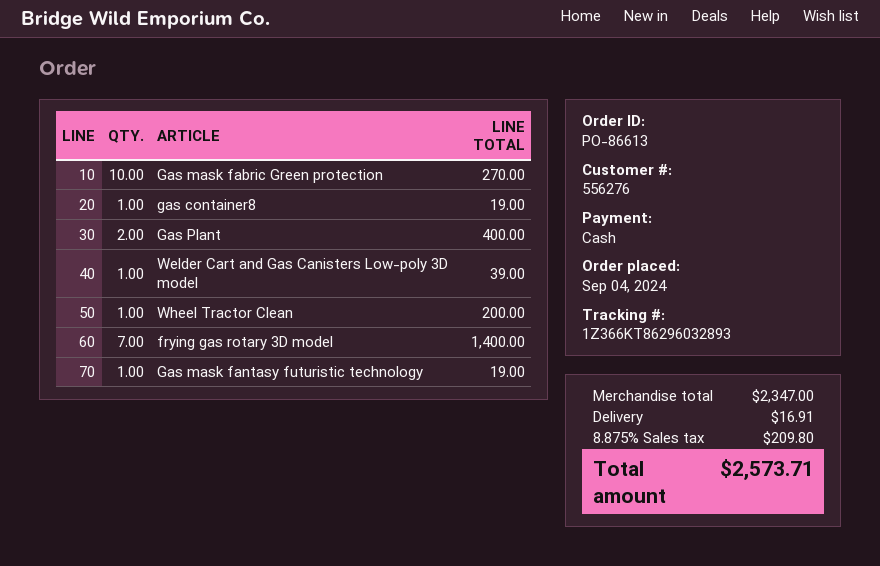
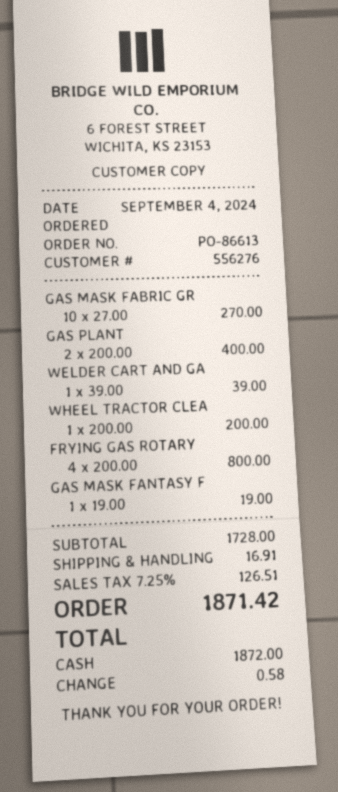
gas container8: 1 for 19.00 -> none
frying gas rotary 3D model: 7 for 1400.00 -> 4 for 800.00
subtotal: 2347.00 -> 1728.00
tax: 8.875% = 209.80 -> 7.25% = 126.51
total: 2573.71 -> 1871.42

